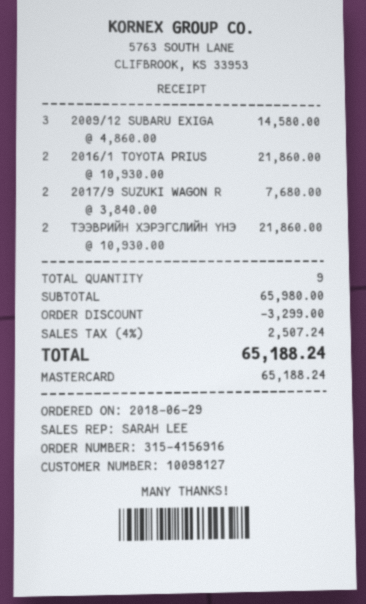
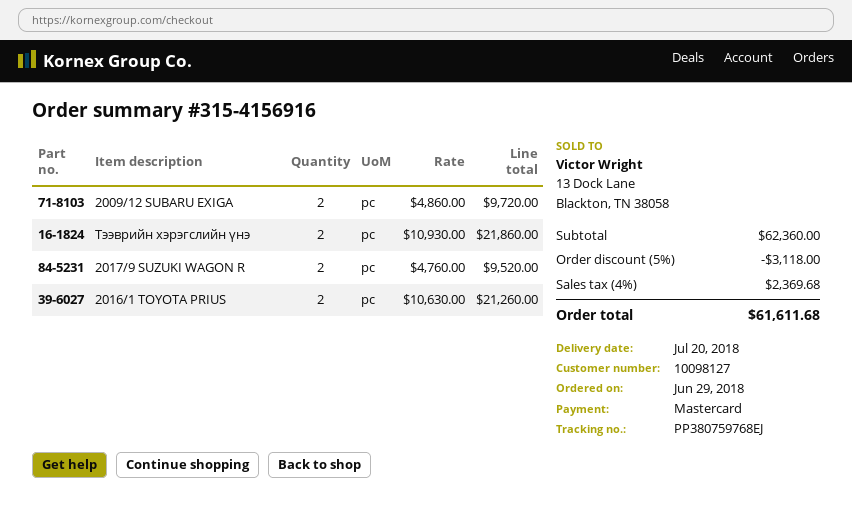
2009/12 SUBARU EXIGA: 3 x 4860.00 = 14580.00 -> 2 x 4860.00 = 9720.00
2016/1 TOYOTA PRIUS: 2 x 10930.00 = 21860.00 -> 2 x 10630.00 = 21260.00
2017/9 SUZUKI WAGON R: 2 x 3840.00 = 7680.00 -> 2 x 4760.00 = 9520.00
subtotal: 65980.00 -> 62360.00
discount: 3299.00 -> 3118.00
tax: 4% = 2507.24 -> 4% = 2369.68
total: 65188.24 -> 61611.68

